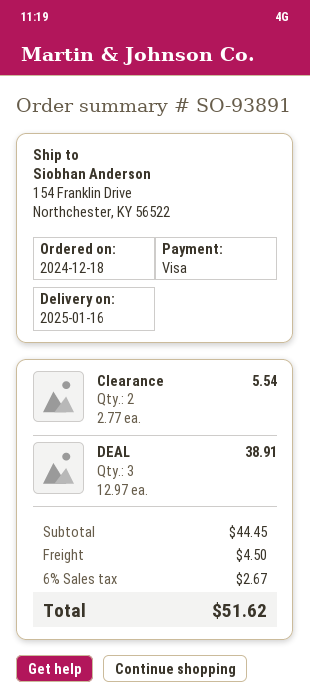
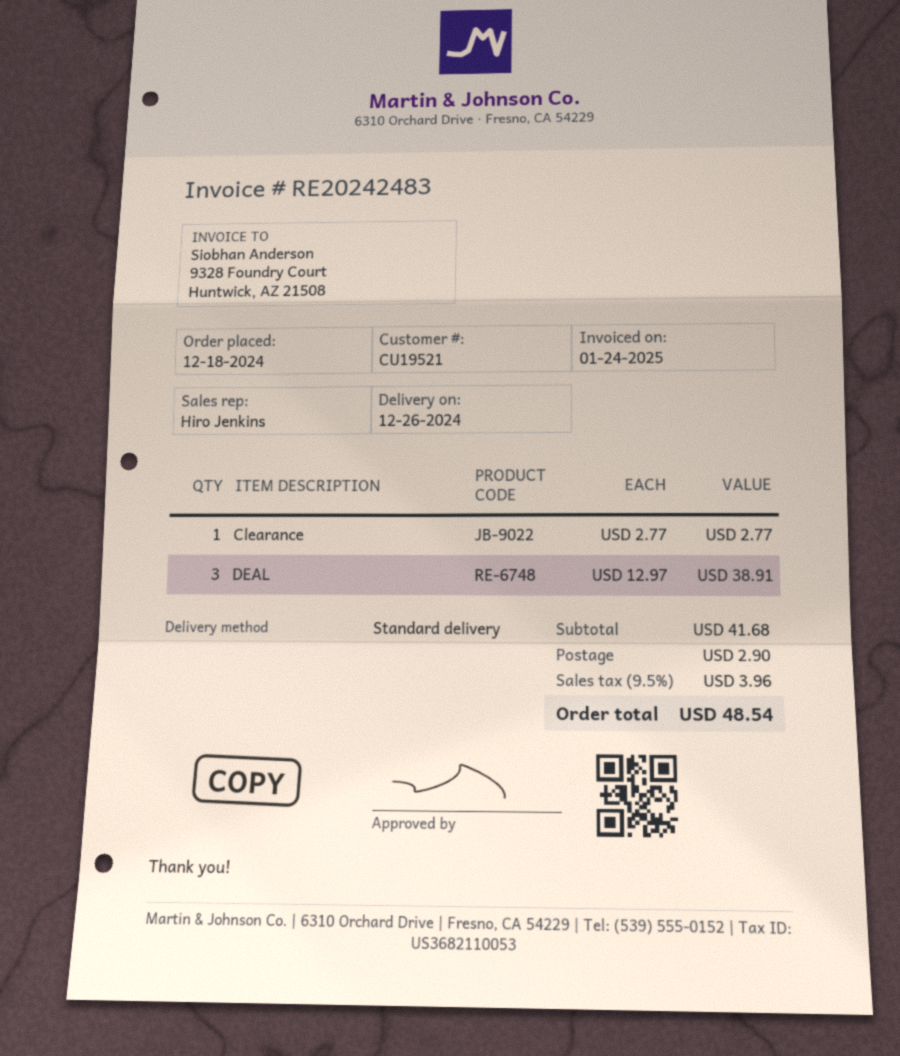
delivery date: 2025-01-16 -> 2024-12-26
Clearance: 2 x 2.77 = 5.54 -> 1 x 2.77 = 2.77
subtotal: 44.45 -> 41.68
shipping: 4.50 -> 2.90
tax: 6% = 2.67 -> 9.5% = 3.96
total: 51.62 -> 48.54

